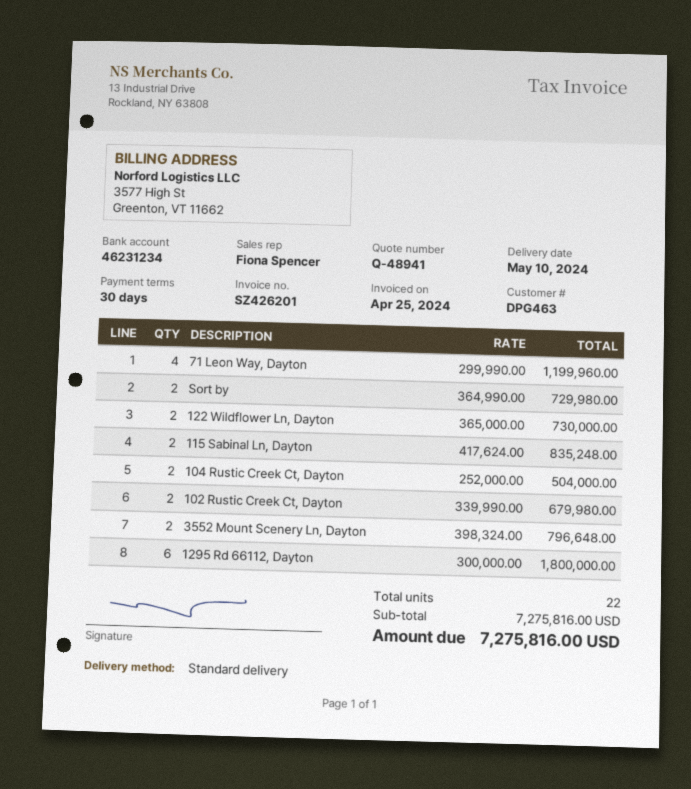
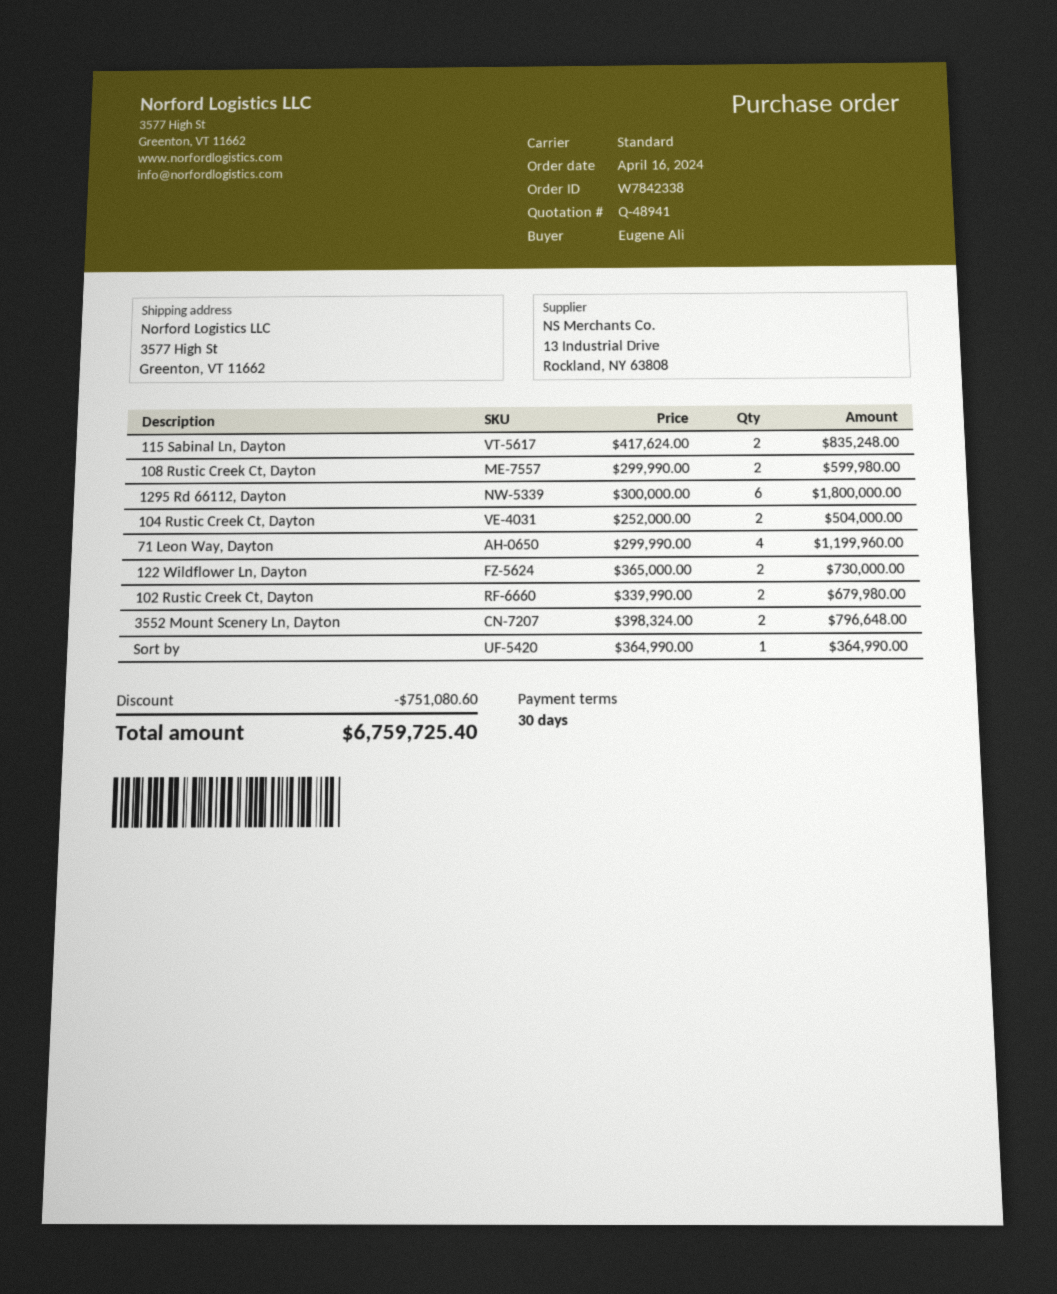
Sort by: 2 x 364990.00 = 729980.00 -> 1 x 364990.00 = 364990.00
108 Rustic Creek Ct, Dayton: none -> 2 x 299990.00 = 599980.00
discount: none -> 751080.60
total: 7275816.00 -> 6759725.40

